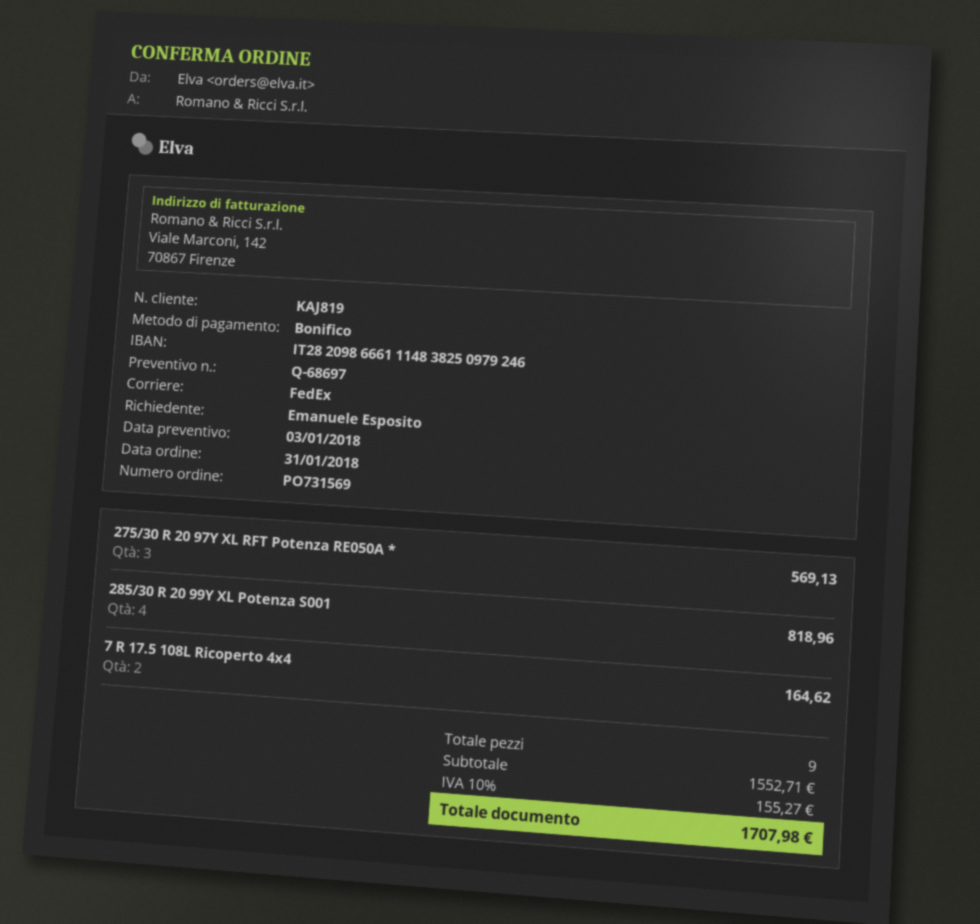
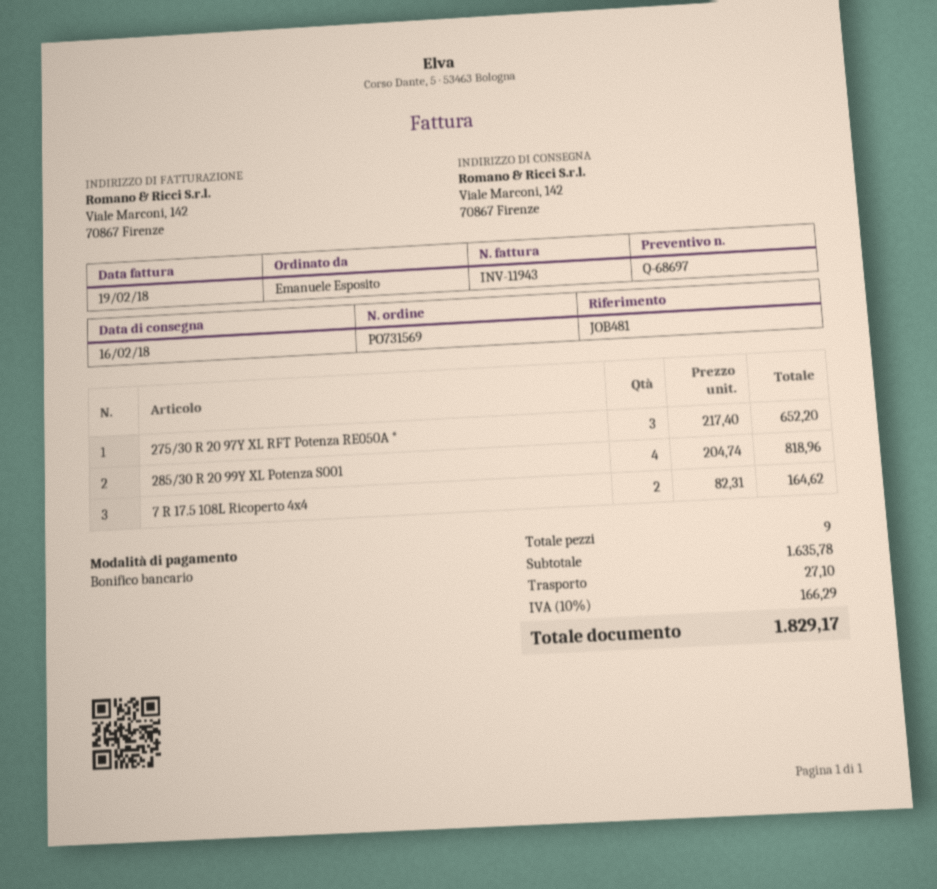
275/30 R 20 97Y XL RFT Potenza RE050A *: 3 for 569.13 -> 3 for 652.20
subtotal: 1552.71 -> 1635.78
shipping: none -> 27.10
tax: 10% = 155.27 -> 10% = 166.29
total: 1707.98 -> 1829.17

